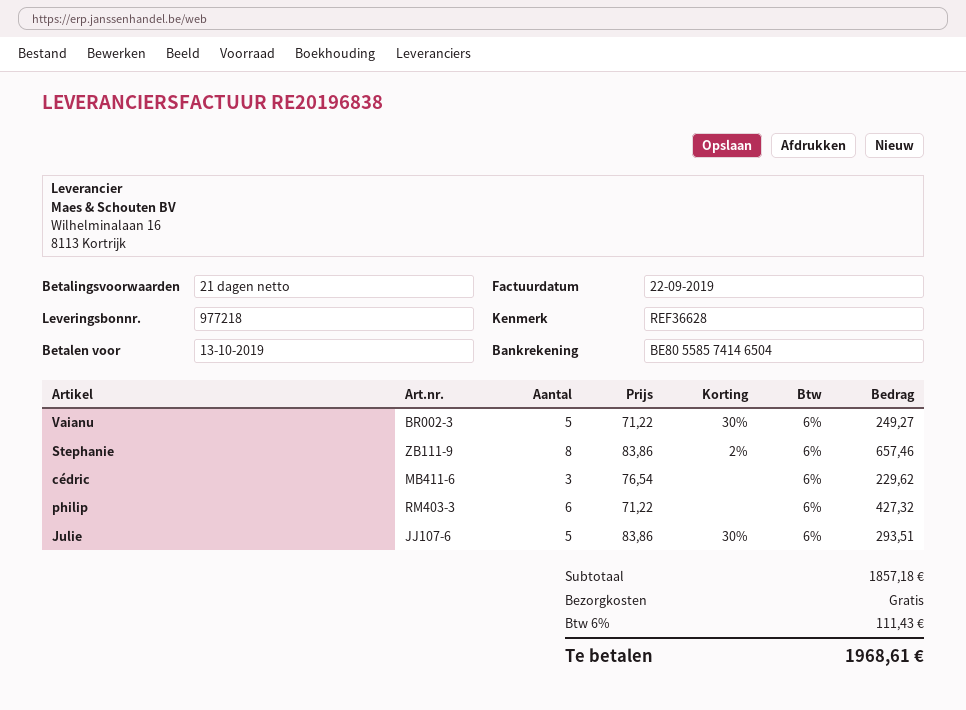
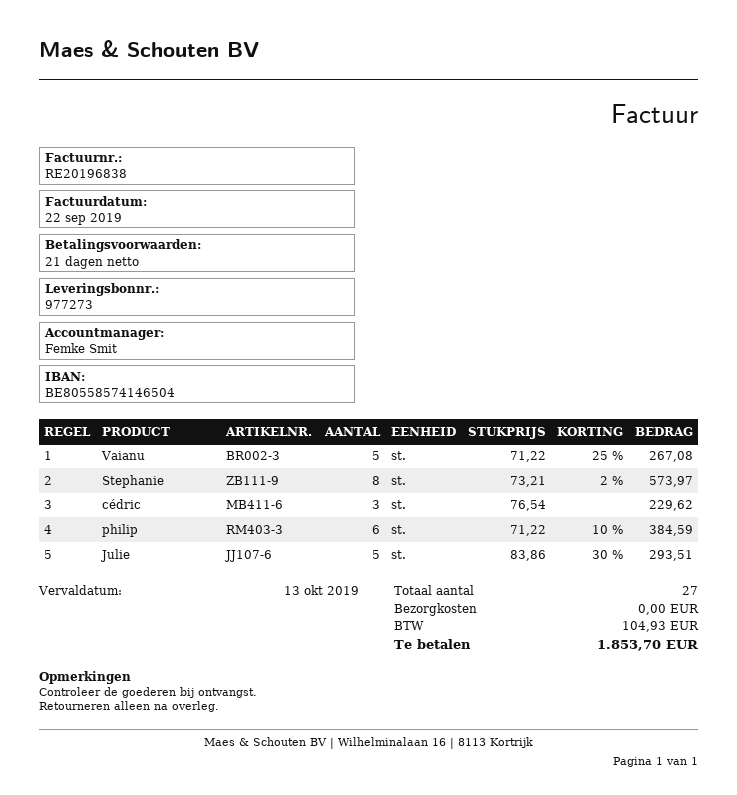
delivery note number: 977218 -> 977273
Vaianu: 5 x 71.22 - 30% = 249.27 -> 5 x 71.22 - 25% = 267.08
Stephanie: 8 x 83.86 - 2% = 657.46 -> 8 x 73.21 - 2% = 573.97
philip: 6 x 71.22 = 427.32 -> 6 x 71.22 - 10% = 384.59
tax: 111.43 -> 104.93
total: 1968.61 -> 1853.70

